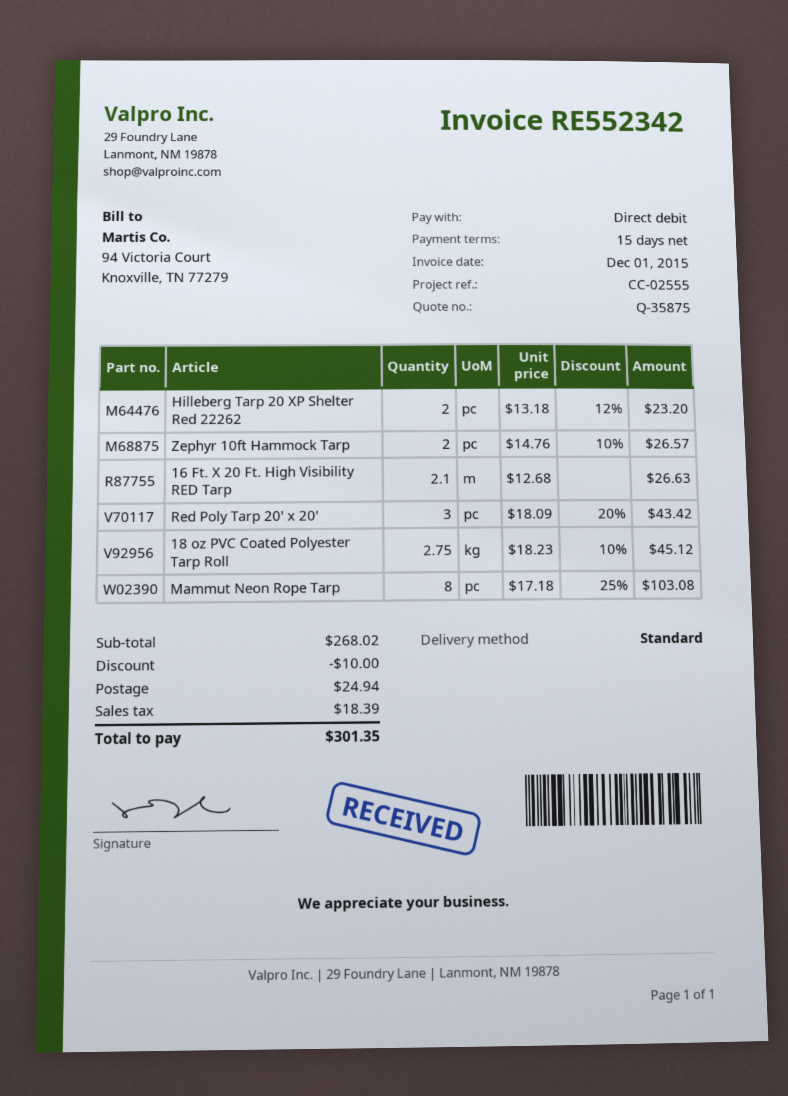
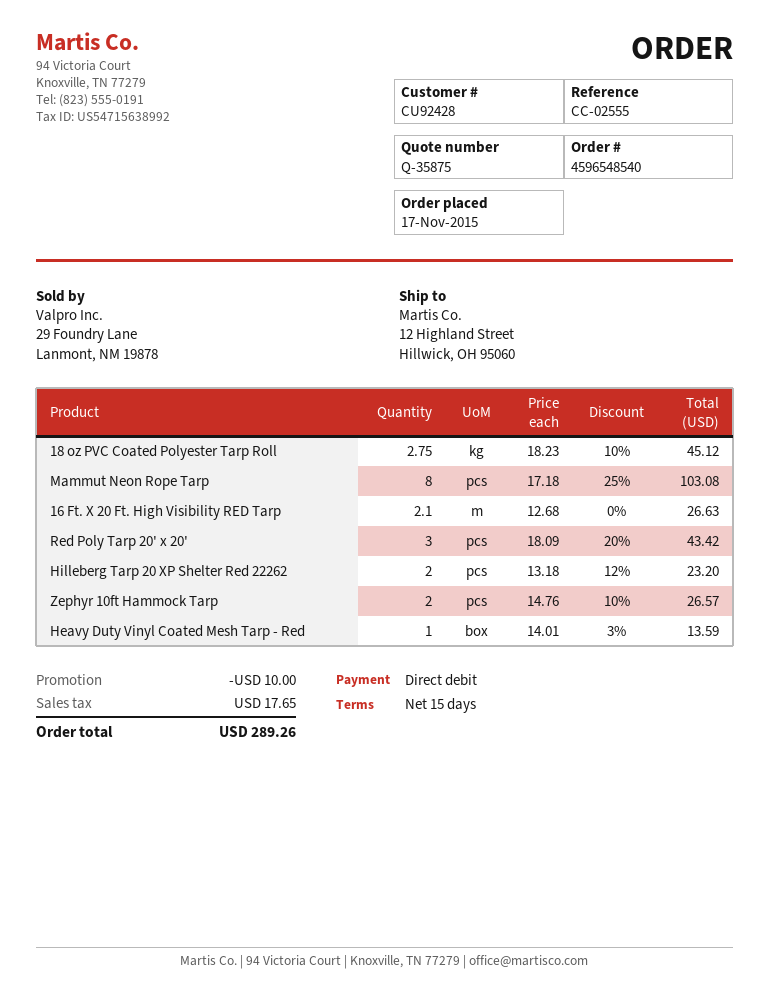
Heavy Duty Vinyl Coated Mesh Tarp - Red: none -> 1 x 14.01 - 3% = 13.59
shipping: 24.94 -> none
tax: 18.39 -> 17.65
total: 301.35 -> 289.26

